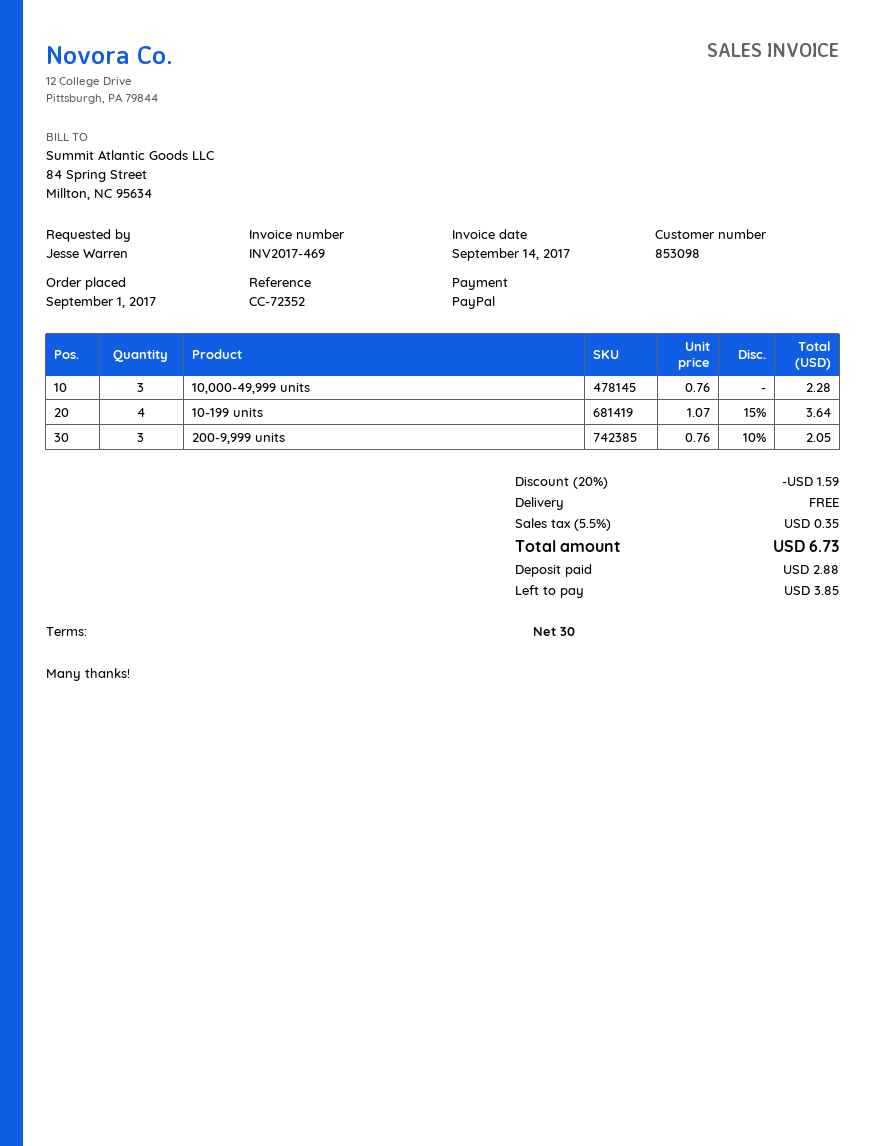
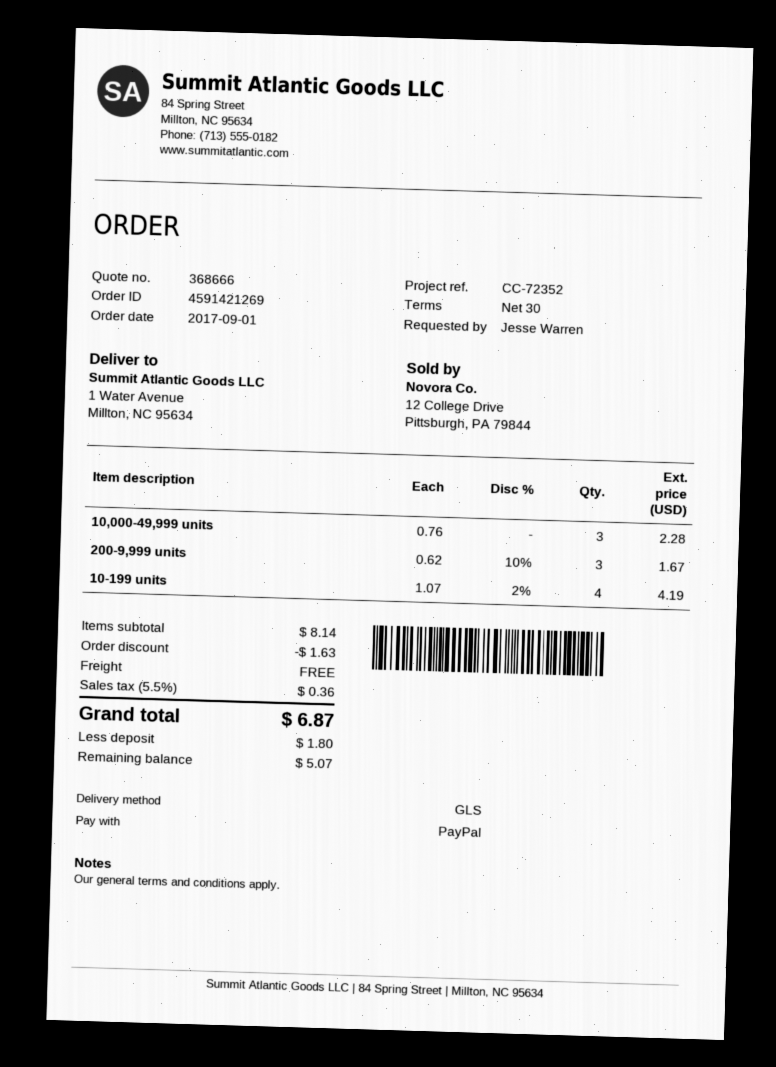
10-199 units: 4 x 1.07 - 15% = 3.64 -> 4 x 1.07 - 2% = 4.19
200-9,999 units: 3 x 0.76 - 10% = 2.05 -> 3 x 0.62 - 10% = 1.67
discount: 1.59 -> 1.63
tax: 5.5% = 0.35 -> 5.5% = 0.36
total: 6.73 -> 6.87
deposit: 2.88 -> 1.80
balance: 3.85 -> 5.07

